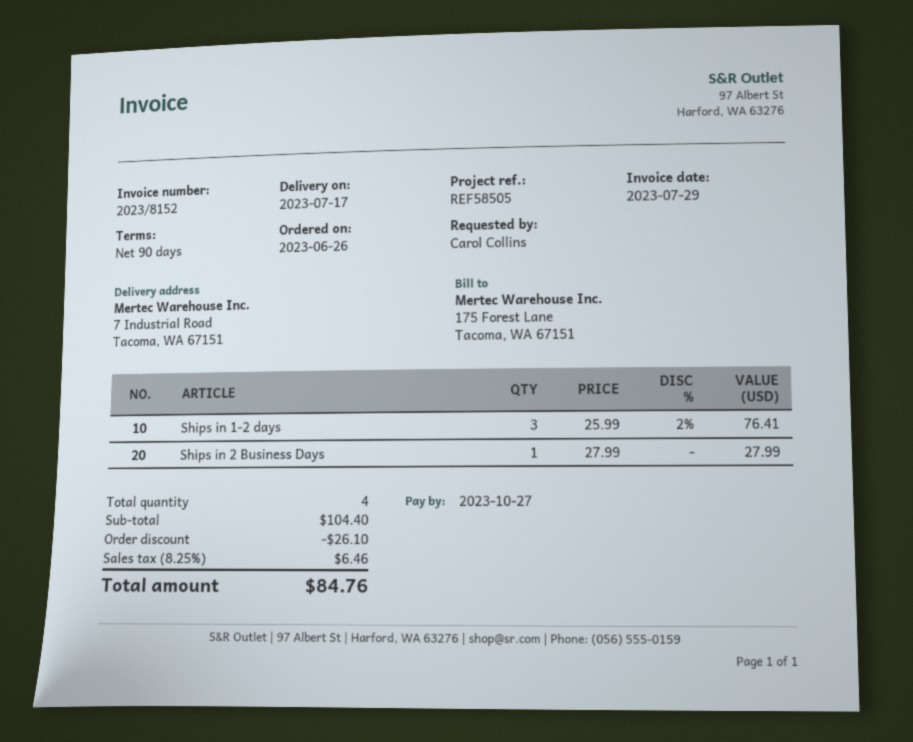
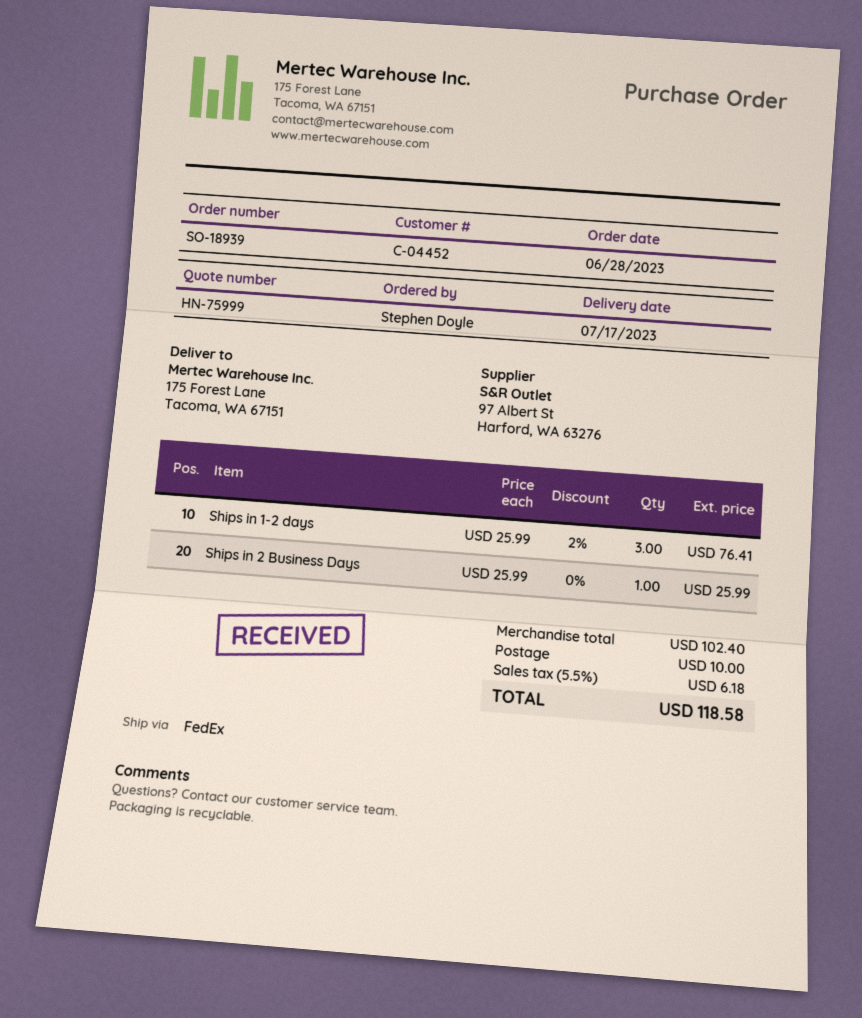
order date: 2023-06-26 -> 2023-06-28
ordered by: Carol Collins -> Stephen Doyle
ship to: 7 Industrial Road, Tacoma, WA 67151 -> 175 Forest Lane, Tacoma, WA 67151
Ships in 2 Business Days: 1 x 27.99 = 27.99 -> 1 x 25.99 = 25.99
subtotal: 104.40 -> 102.40
discount: 26.10 -> none
shipping: none -> 10.00
tax: 8.25% = 6.46 -> 5.5% = 6.18
total: 84.76 -> 118.58

